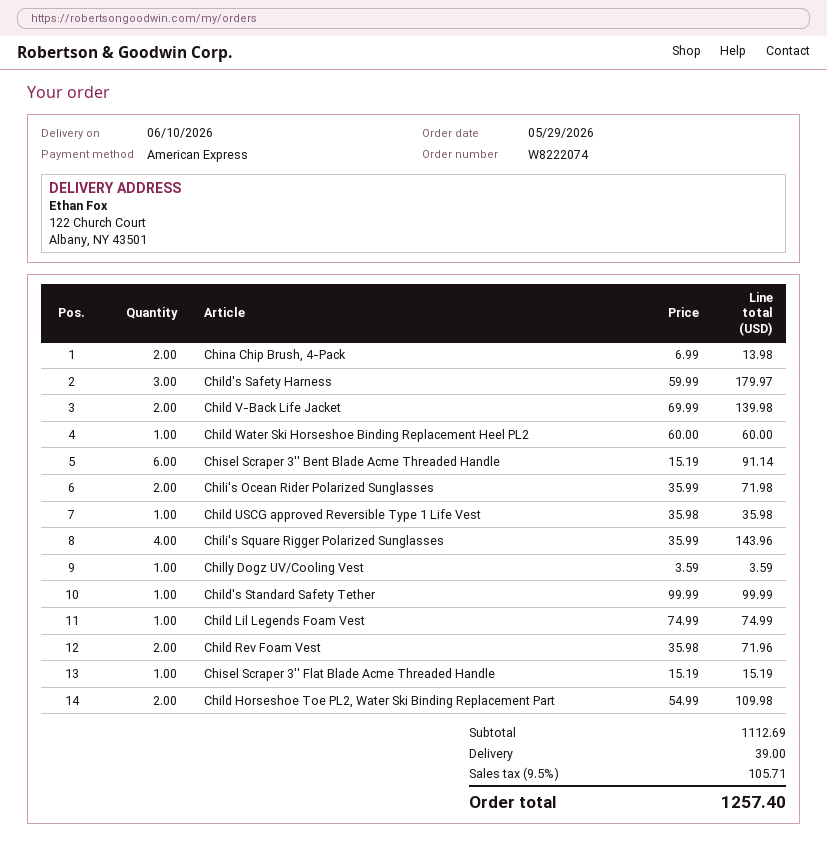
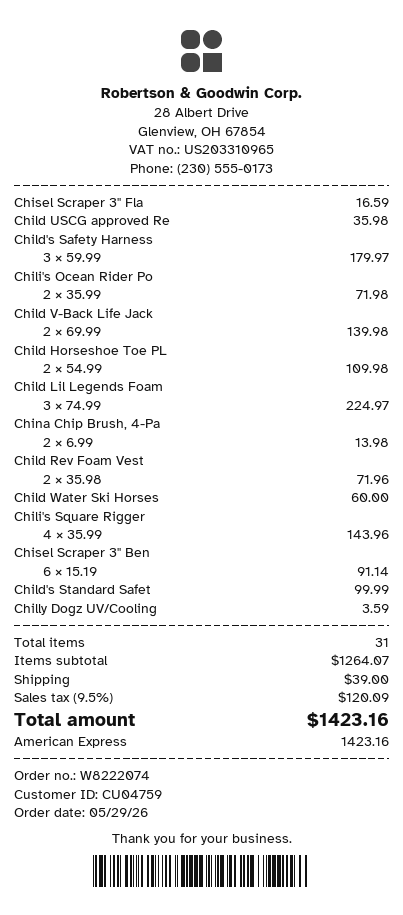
Child Lil Legends Foam Vest: 1 x 74.99 = 74.99 -> 3 x 74.99 = 224.97
Chisel Scraper 3'' Flat Blade Acme Threaded Handle: 1 x 15.19 = 15.19 -> 1 x 16.59 = 16.59
subtotal: 1112.69 -> 1264.07
tax: 9.5% = 105.71 -> 9.5% = 120.09
total: 1257.40 -> 1423.16

